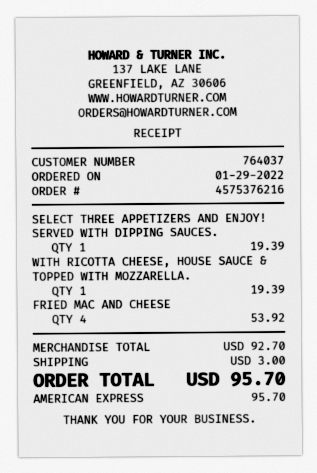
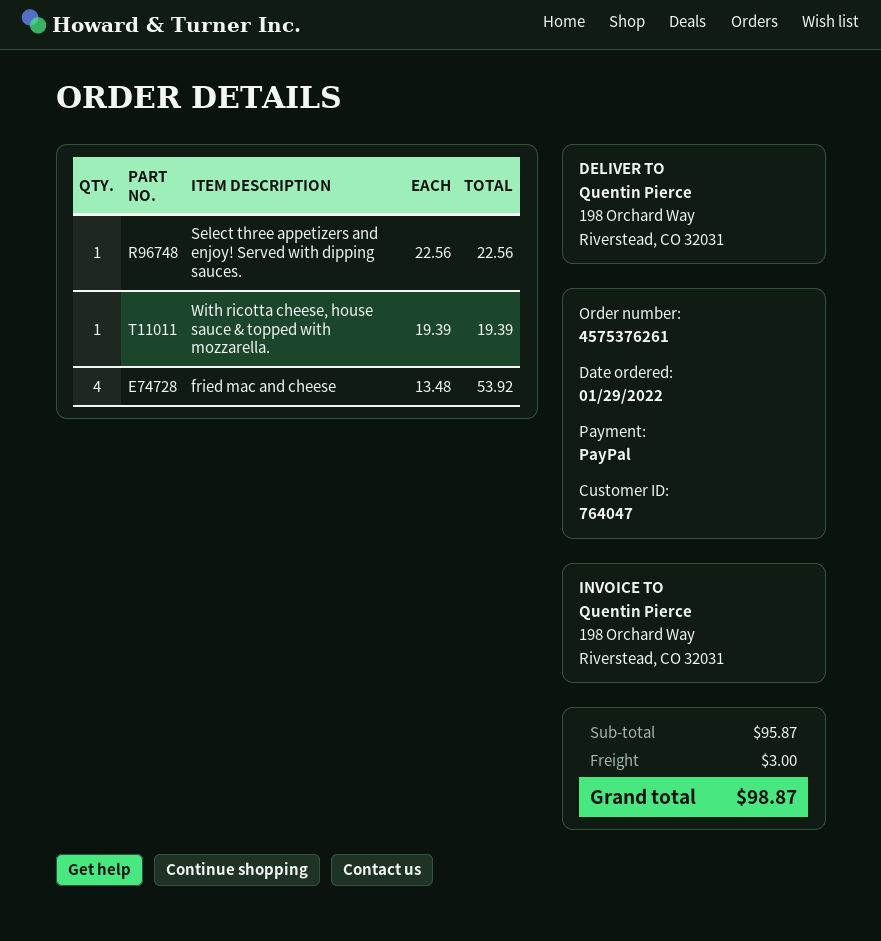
order number: 4575376216 -> 4575376261
customer number: 764037 -> 764047
payment method: American Express -> PayPal
SELECT THREE APPETIZERS AND ENJOY! SERVED WITH DIPPING SAUCES.: 1 for 19.39 -> 1 for 22.56
subtotal: 92.70 -> 95.87
total: 95.70 -> 98.87

